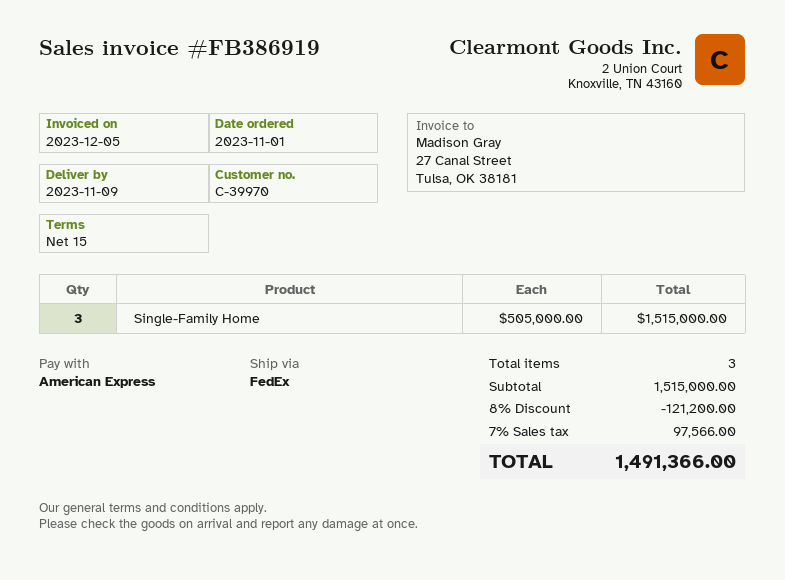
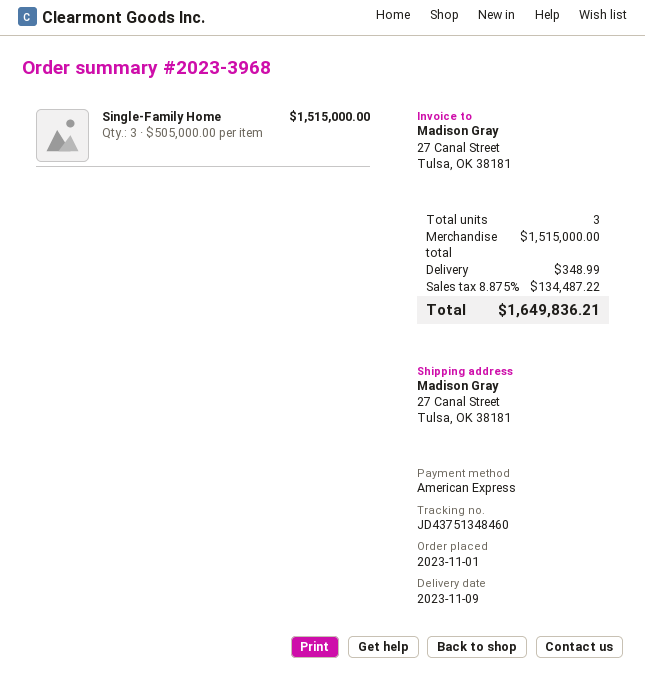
discount: 8% = 121200.00 -> none
shipping: none -> 348.99
tax: 7% = 97566.00 -> 8.875% = 134487.22
total: 1491366.00 -> 1649836.21

